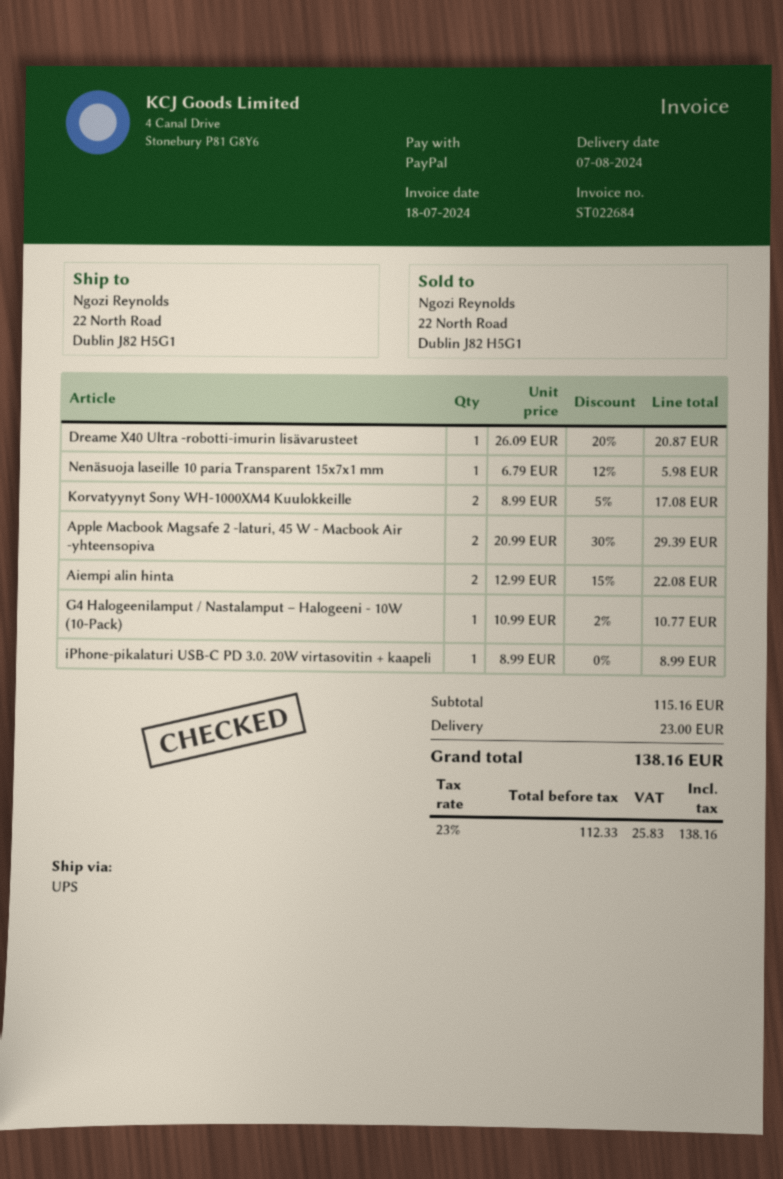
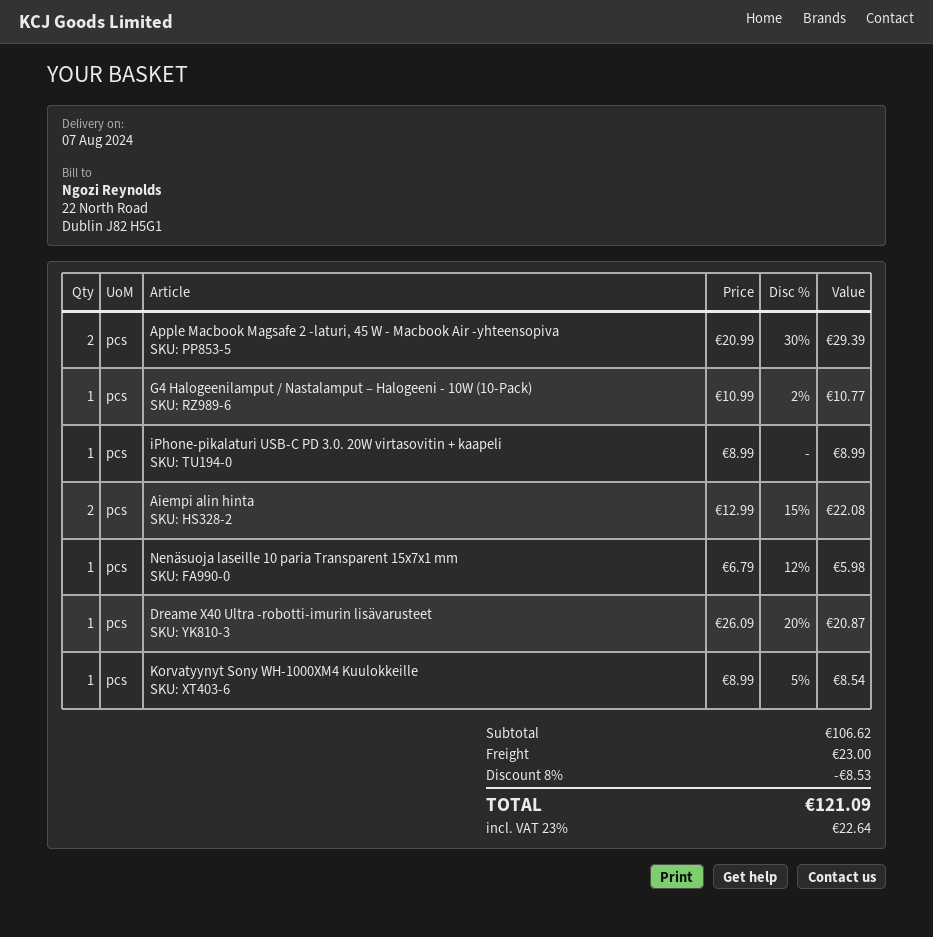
Korvatyynyt Sony WH-1000XM4 Kuulokkeille: 2 x 8.99 - 5% = 17.08 -> 1 x 8.99 - 5% = 8.54
subtotal: 115.16 -> 106.62
discount: none -> 8% = 8.53
tax: 23% = 25.83 -> 23% = 22.64
total: 138.16 -> 121.09

